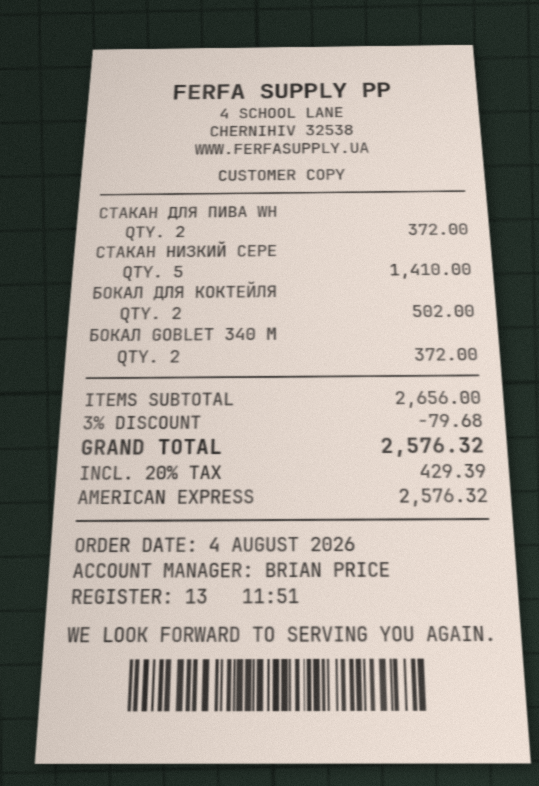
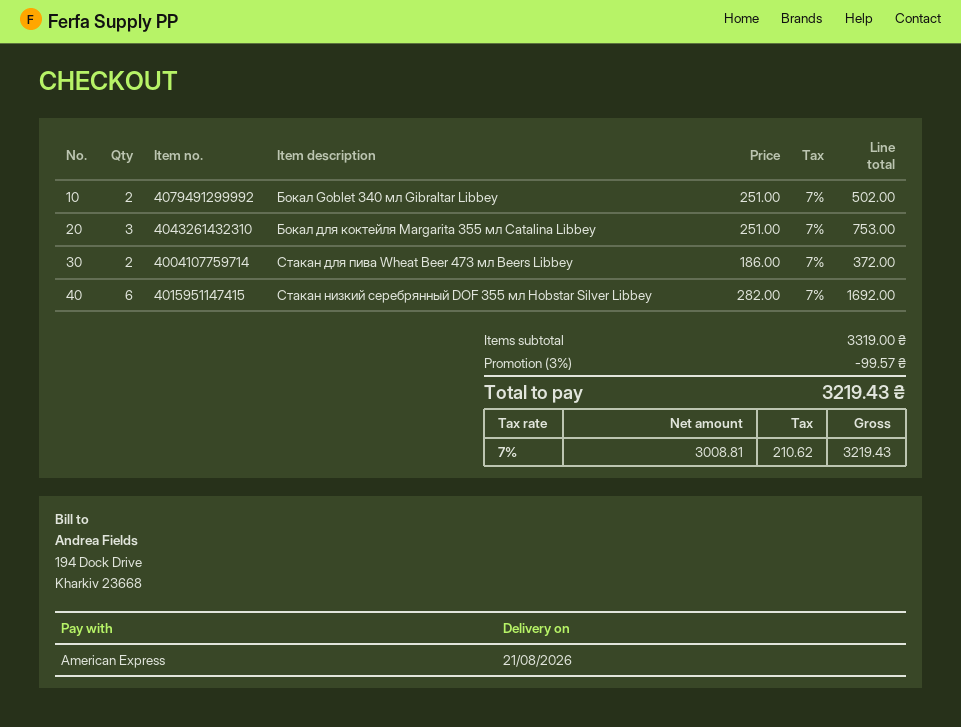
СТАКАН НИЗКИЙ СЕРЕ: 5 for 1410.00 -> 6 for 1692.00
БОКАЛ ДЛЯ КОКТЕЙЛЯ: 2 for 502.00 -> 3 for 753.00
БОКАЛ GOBLET 340 М: 2 for 372.00 -> 2 for 502.00
subtotal: 2656.00 -> 3319.00
discount: 3% = 79.68 -> 3% = 99.57
tax: 20% = 429.39 -> 7% = 210.62
total: 2576.32 -> 3219.43

